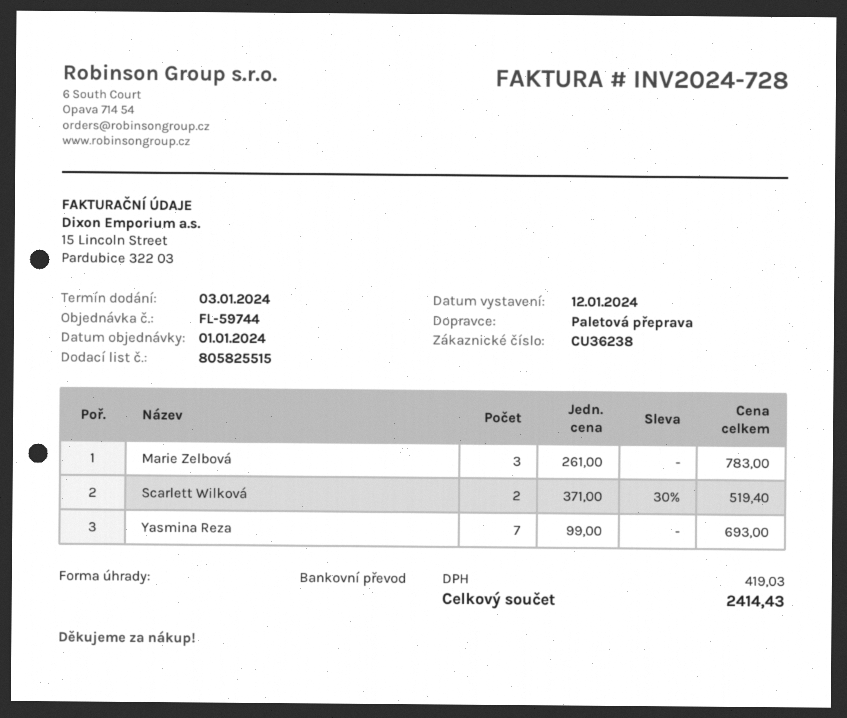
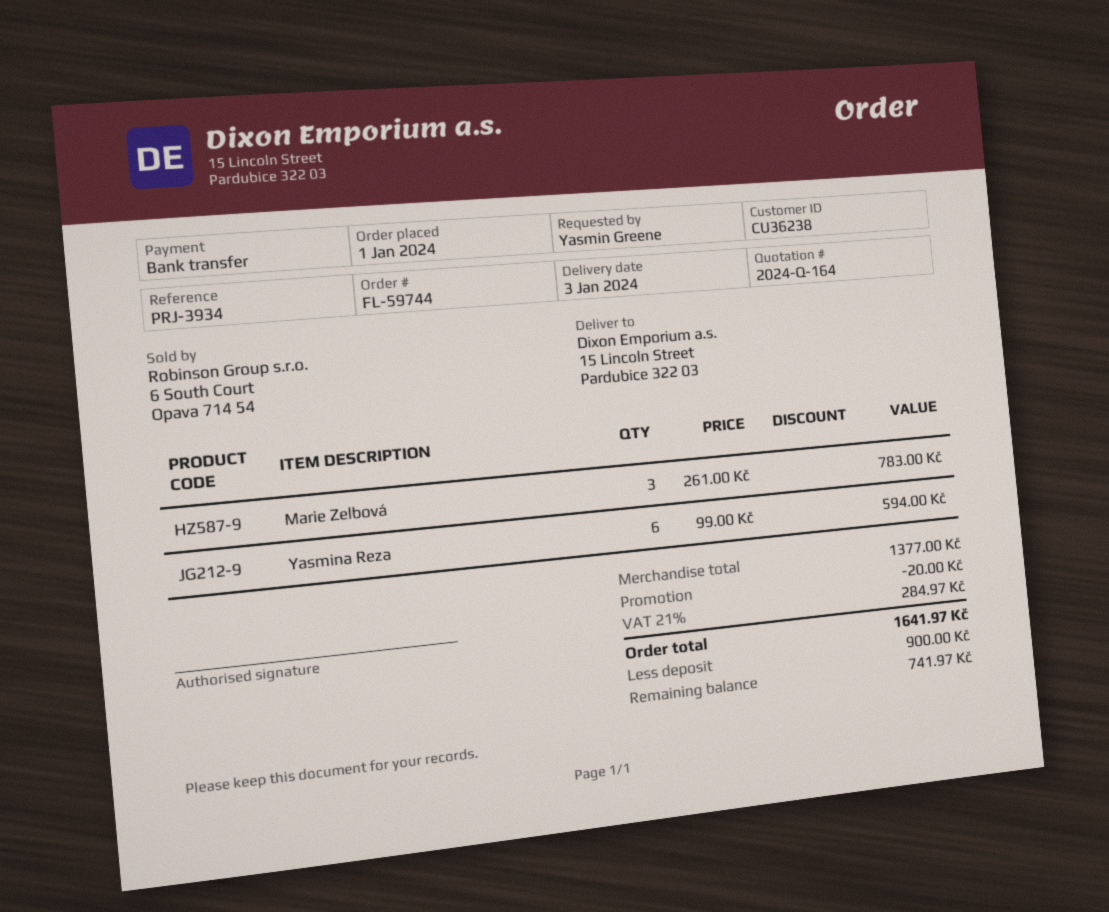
Scarlett Wilková: 2 x 371.00 - 30% = 519.40 -> none
Yasmina Reza: 7 x 99.00 = 693.00 -> 6 x 99.00 = 594.00
discount: none -> 20.00
tax: 419.03 -> 284.97
total: 2414.43 -> 1641.97

